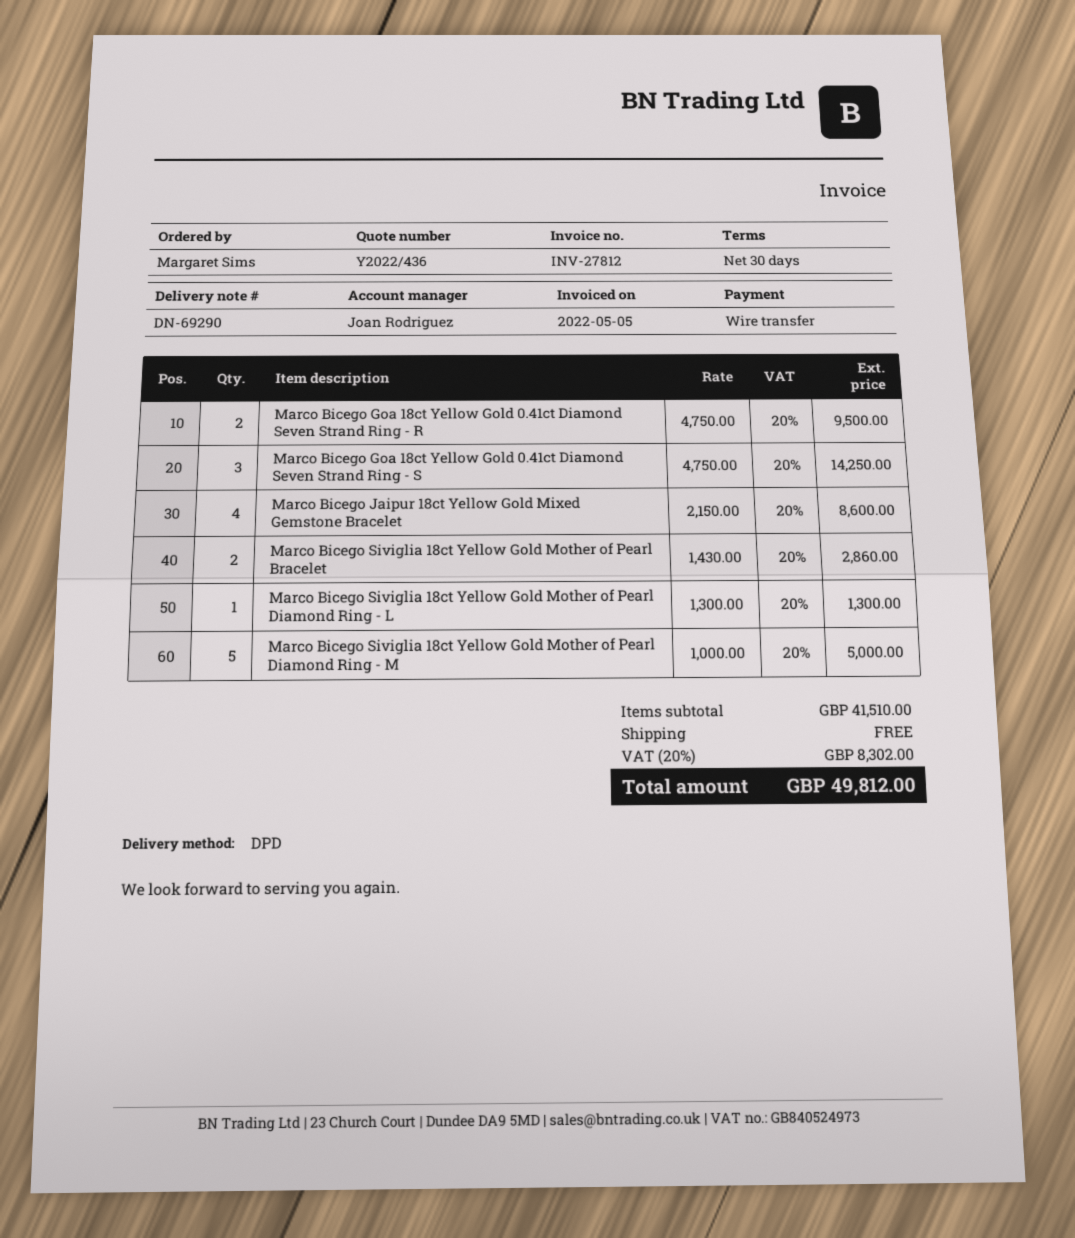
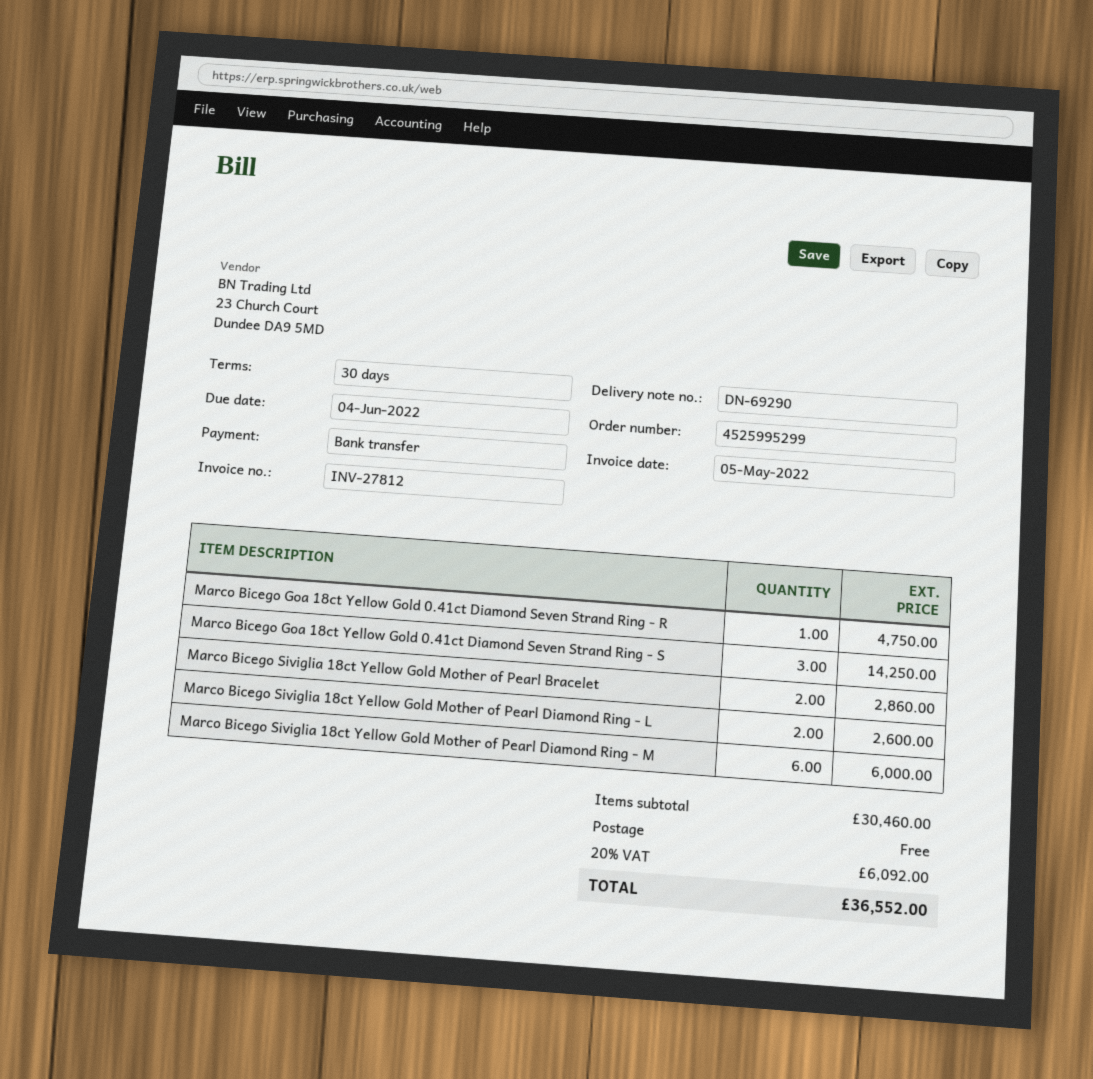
Marco Bicego Goa 18ct Yellow Gold 0.41ct Diamond Seven Strand Ring - R: 2 for 9500.00 -> 1 for 4750.00
Marco Bicego Jaipur 18ct Yellow Gold Mixed Gemstone Bracelet: 4 for 8600.00 -> none
Marco Bicego Siviglia 18ct Yellow Gold Mother of Pearl Diamond Ring - L: 1 for 1300.00 -> 2 for 2600.00
Marco Bicego Siviglia 18ct Yellow Gold Mother of Pearl Diamond Ring - M: 5 for 5000.00 -> 6 for 6000.00
subtotal: 41510.00 -> 30460.00
tax: 20% = 8302.00 -> 20% = 6092.00
total: 49812.00 -> 36552.00

